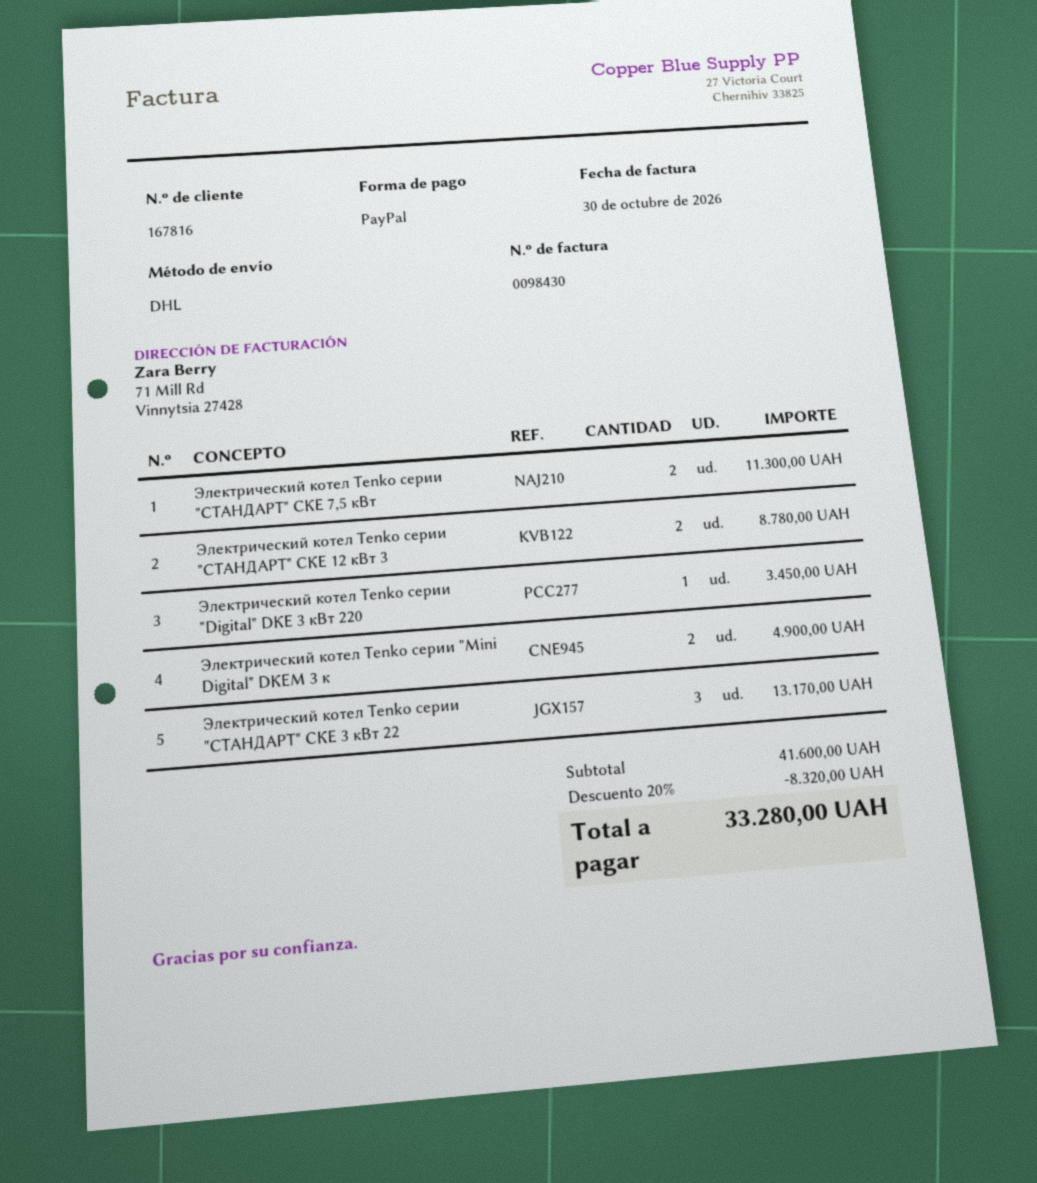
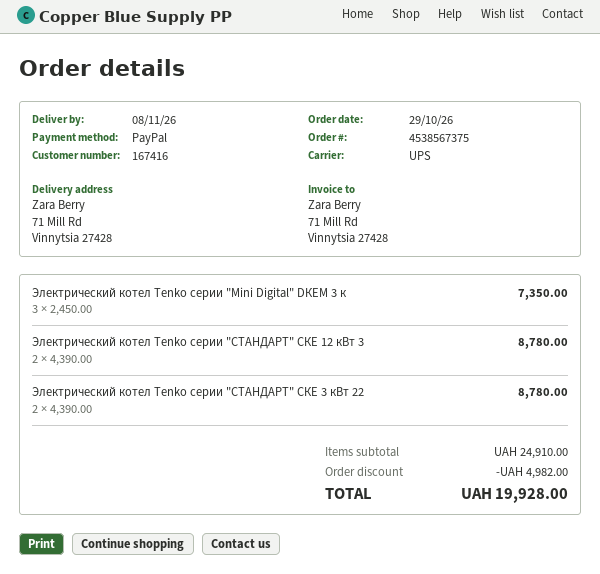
customer number: 167816 -> 167416
shipping method: DHL -> UPS
Электрический котел Tenko серии "СТАНДАРТ" СКЕ 7,5 кВт: 2 for 11300.00 -> none
Электрический котел Tenko серии "Digital" DКЕ 3 кВт 220: 1 for 3450.00 -> none
Электрический котел Tenko серии "Mini Digital" DКЕМ 3 к: 2 for 4900.00 -> 3 for 7350.00
Электрический котел Tenko серии "СТАНДАРТ" СКЕ 3 кВт 22: 3 for 13170.00 -> 2 for 8780.00
subtotal: 41600.00 -> 24910.00
discount: 8320.00 -> 4982.00
total: 33280.00 -> 19928.00

